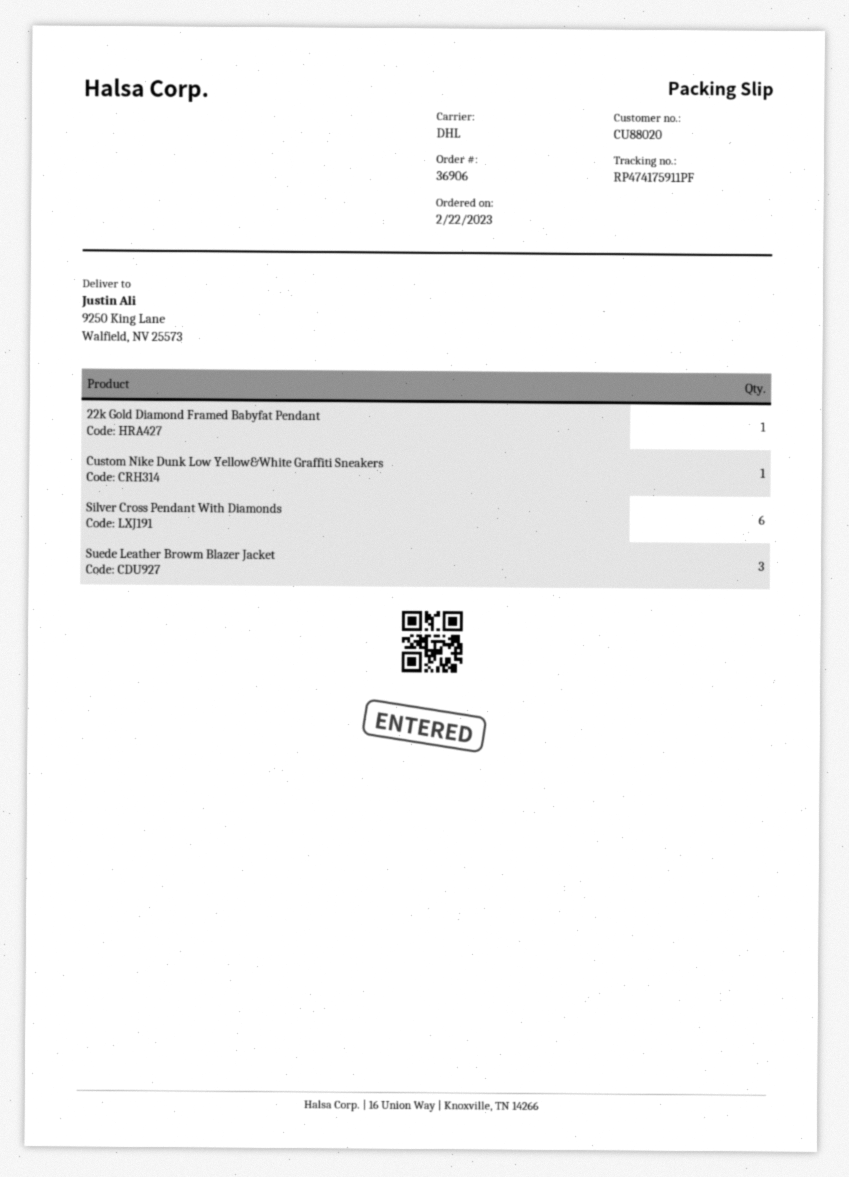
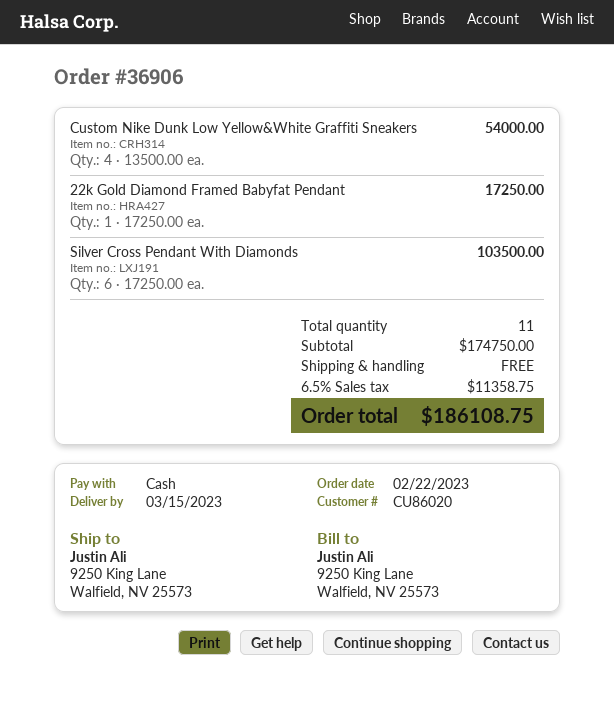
customer number: CU88020 -> CU86020
Custom Nike Dunk Low Yellow&White Graffiti Sneakers: 1 -> 4
Suede Leather Browm Blazer Jacket: 3 -> none

